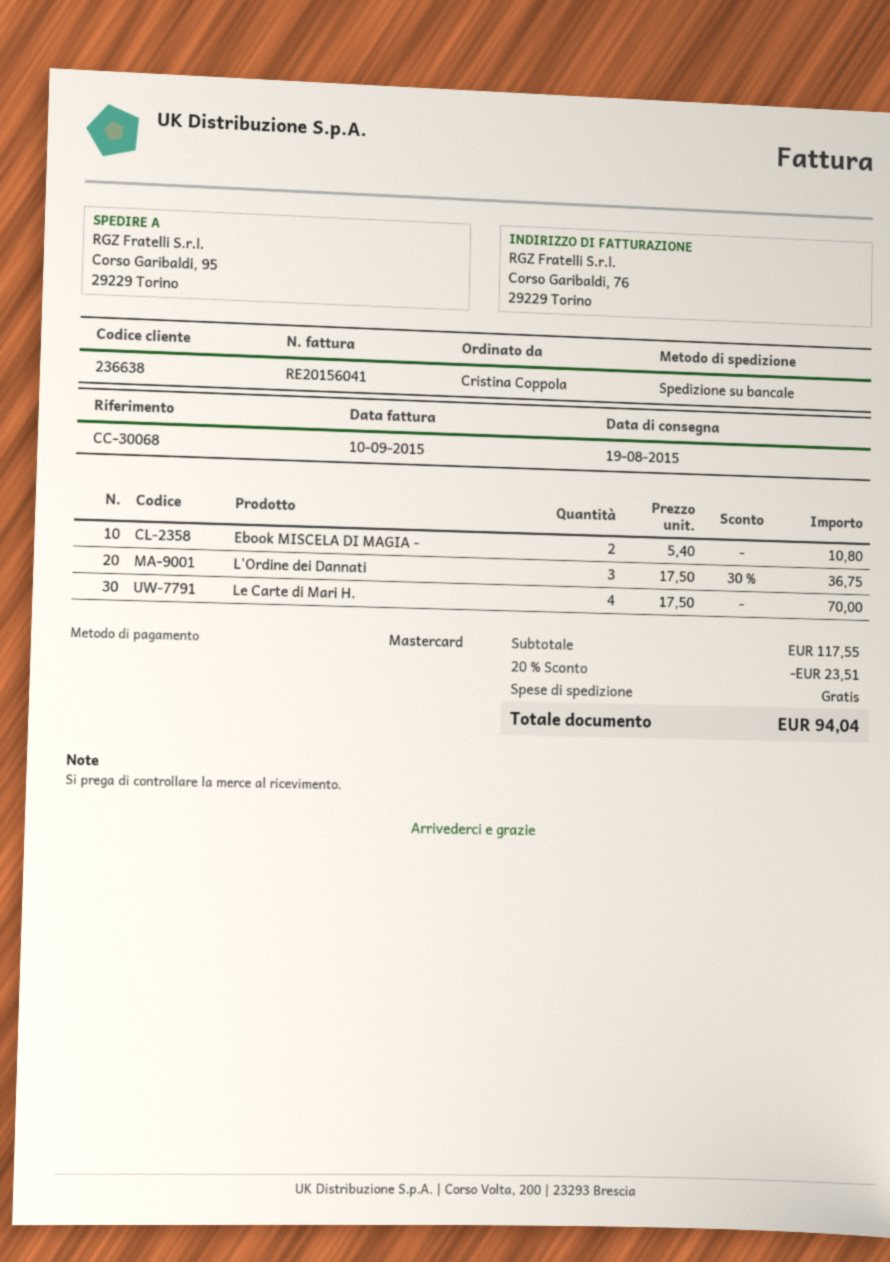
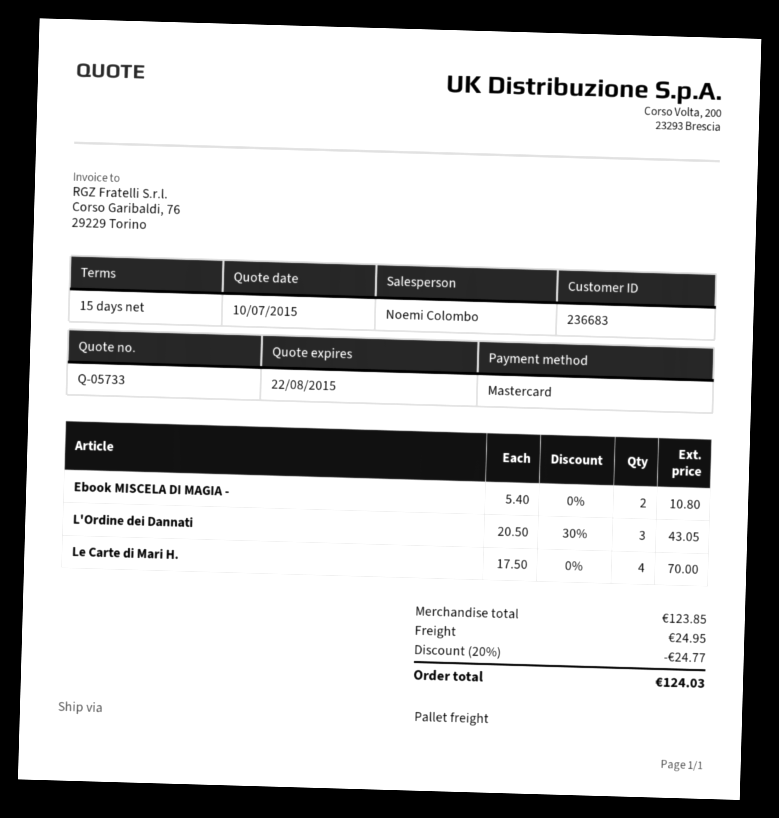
customer number: 236638 -> 236683
L'Ordine dei Dannati: 3 x 17.50 - 30% = 36.75 -> 3 x 20.50 - 30% = 43.05
subtotal: 117.55 -> 123.85
discount: 20% = 23.51 -> 20% = 24.77
shipping: 0.00 -> 24.95
total: 94.04 -> 124.03

